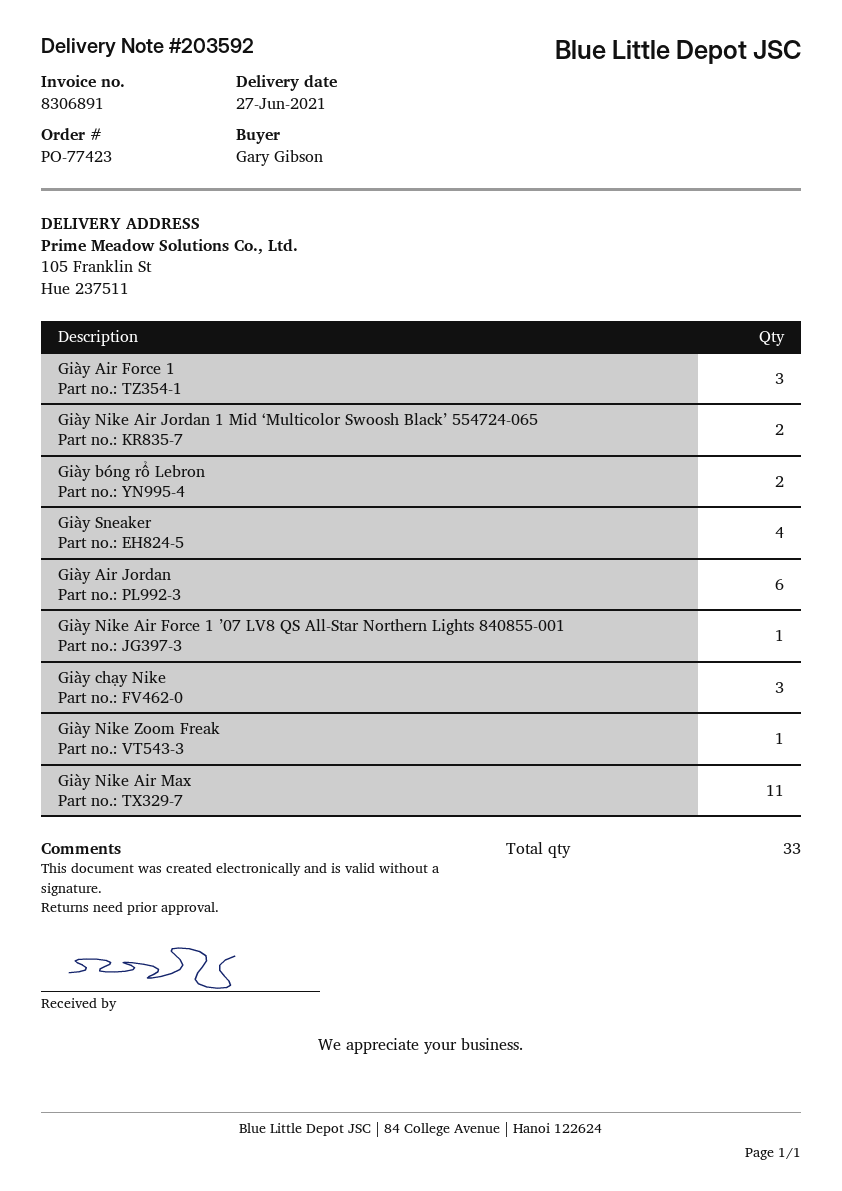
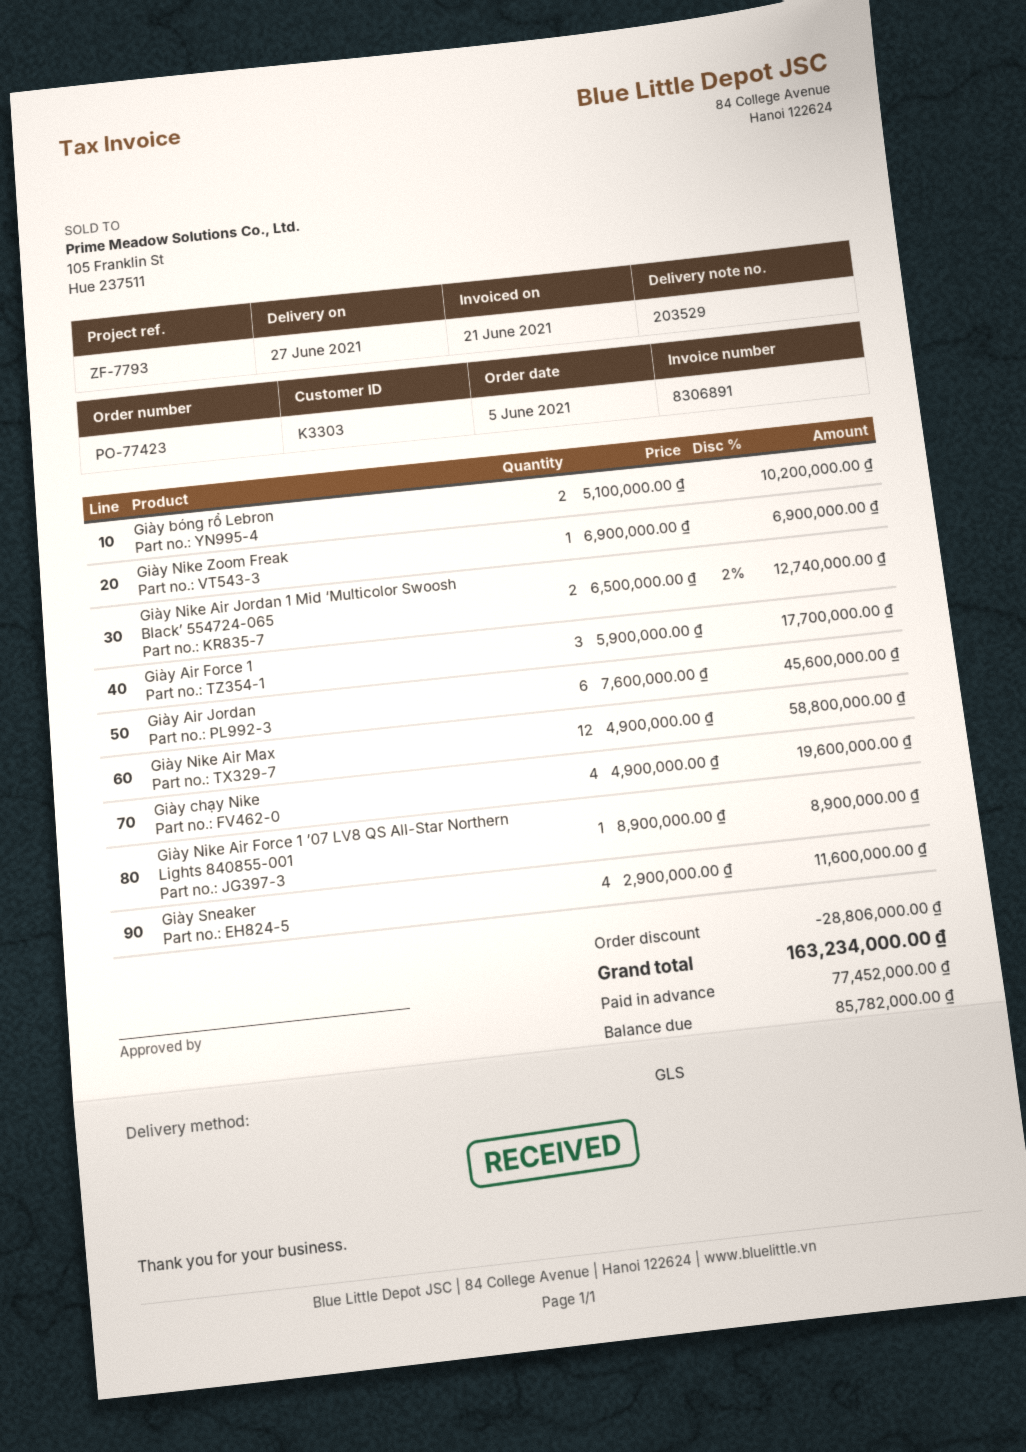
delivery note number: 203592 -> 203529
Giày chạy Nike: 3 -> 4
Giày Nike Air Max: 11 -> 12

